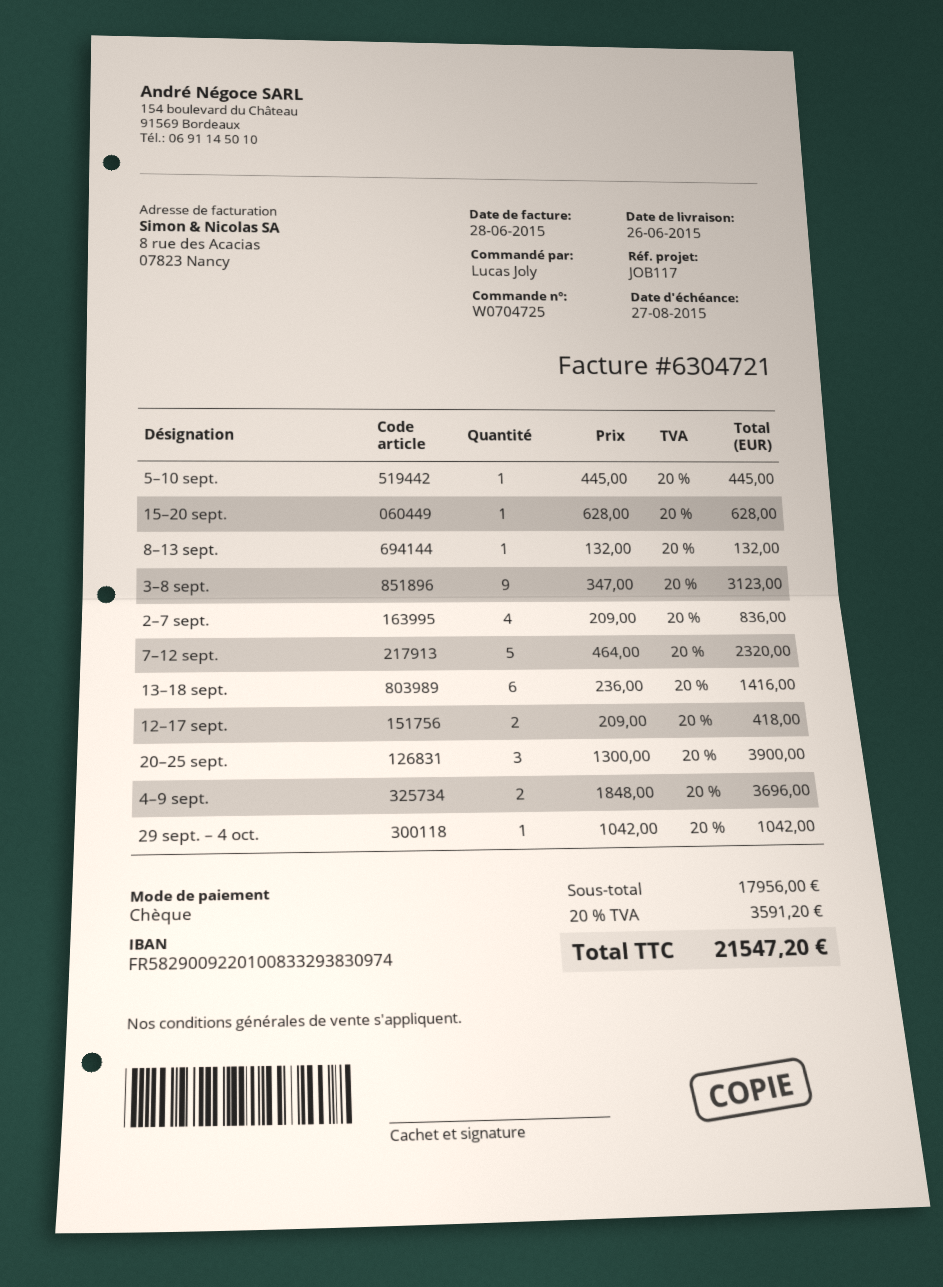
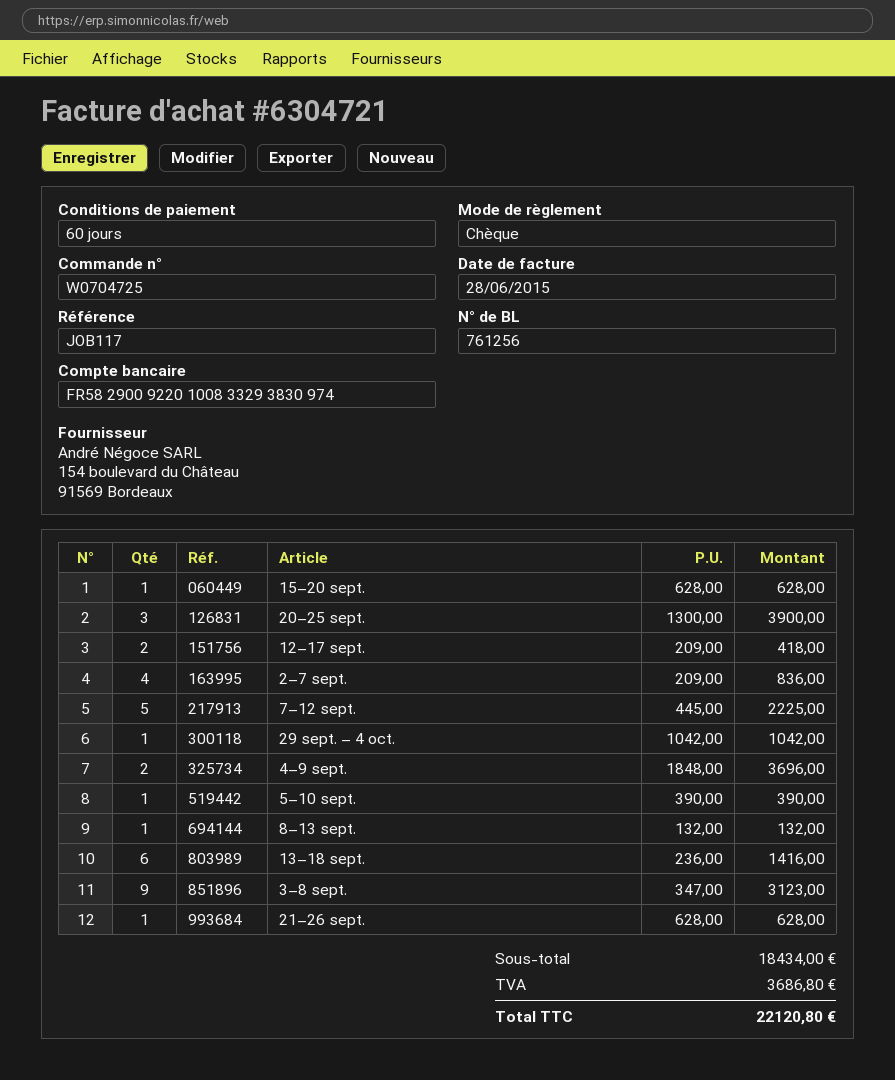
5–10 sept.: 1 x 445.00 = 445.00 -> 1 x 390.00 = 390.00
7–12 sept.: 5 x 464.00 = 2320.00 -> 5 x 445.00 = 2225.00
21–26 sept.: none -> 1 x 628.00 = 628.00
subtotal: 17956.00 -> 18434.00
tax: 3591.20 -> 3686.80
total: 21547.20 -> 22120.80

